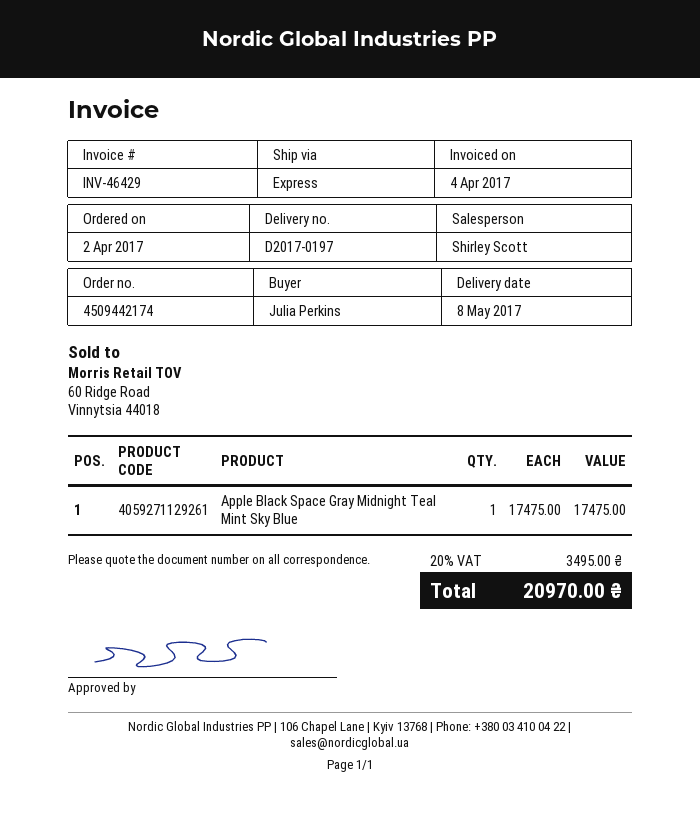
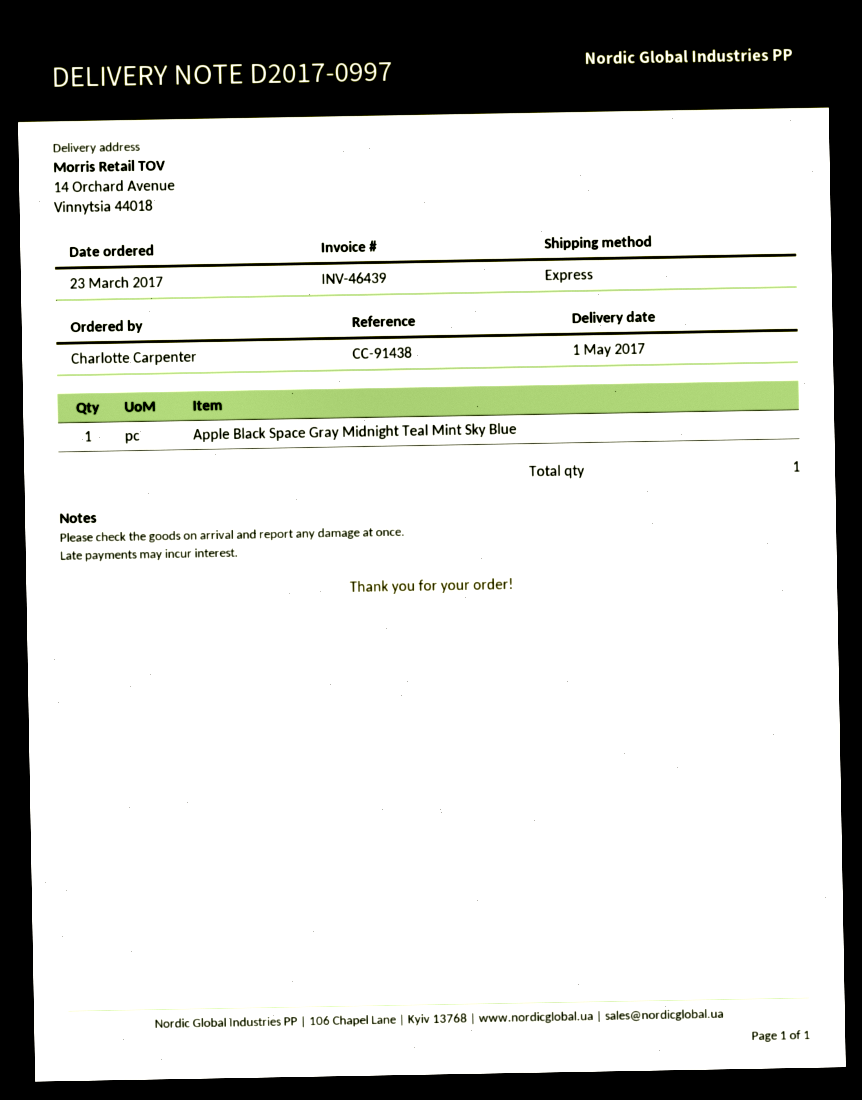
order date: 2017-04-02 -> 2017-03-23
delivery note number: D2017-0197 -> D2017-0997
delivery date: 2017-05-08 -> 2017-05-01
invoice number: INV-46429 -> INV-46439
ordered by: Julia Perkins -> Charlotte Carpenter

